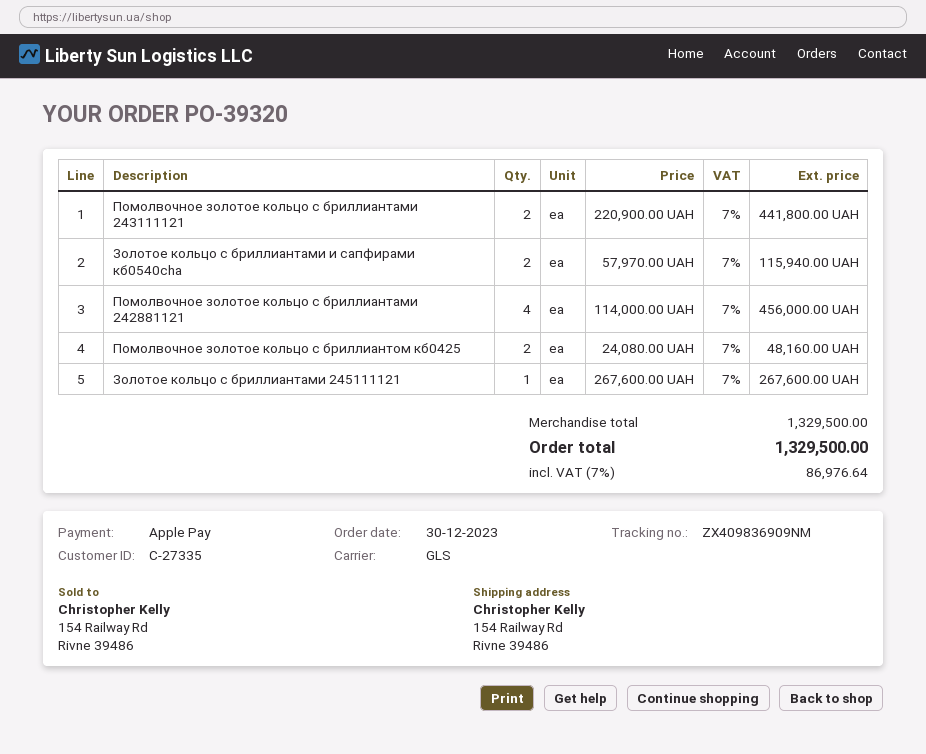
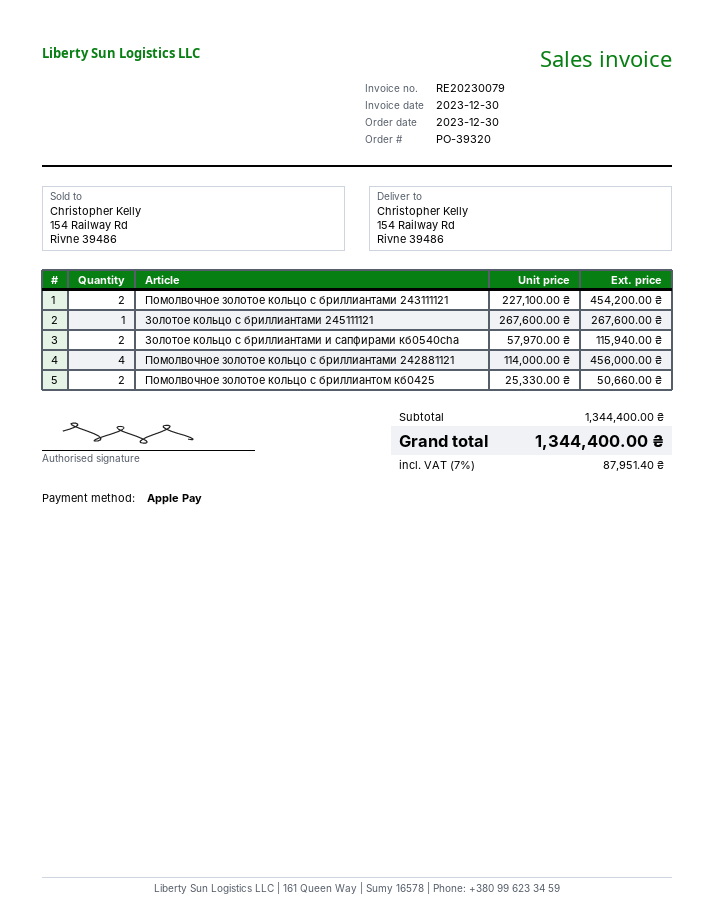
Помолвочное золотое кольцо с бриллиантами 243111121: 2 x 220900.00 = 441800.00 -> 2 x 227100.00 = 454200.00
Помолвочное золотое кольцо с бриллиантом кб0425: 2 x 24080.00 = 48160.00 -> 2 x 25330.00 = 50660.00
subtotal: 1329500.00 -> 1344400.00
tax: 7% = 86976.64 -> 7% = 87951.40
total: 1329500.00 -> 1344400.00

